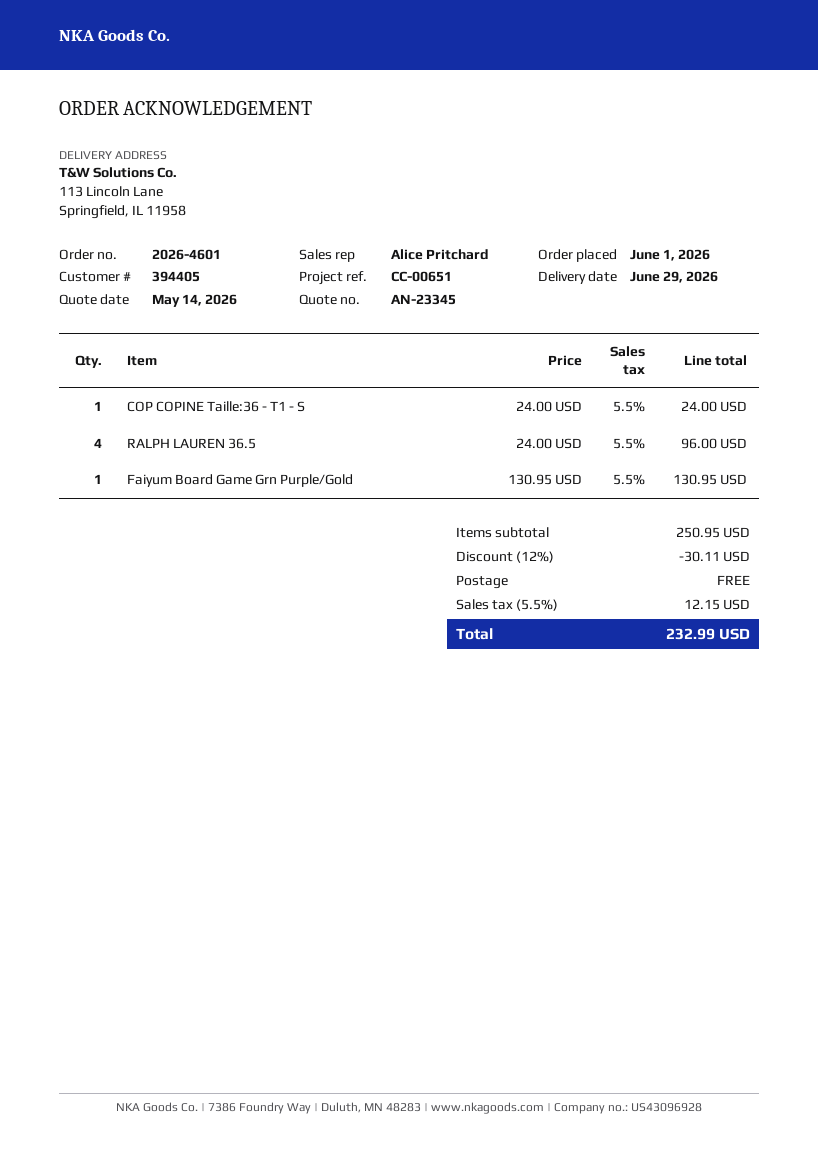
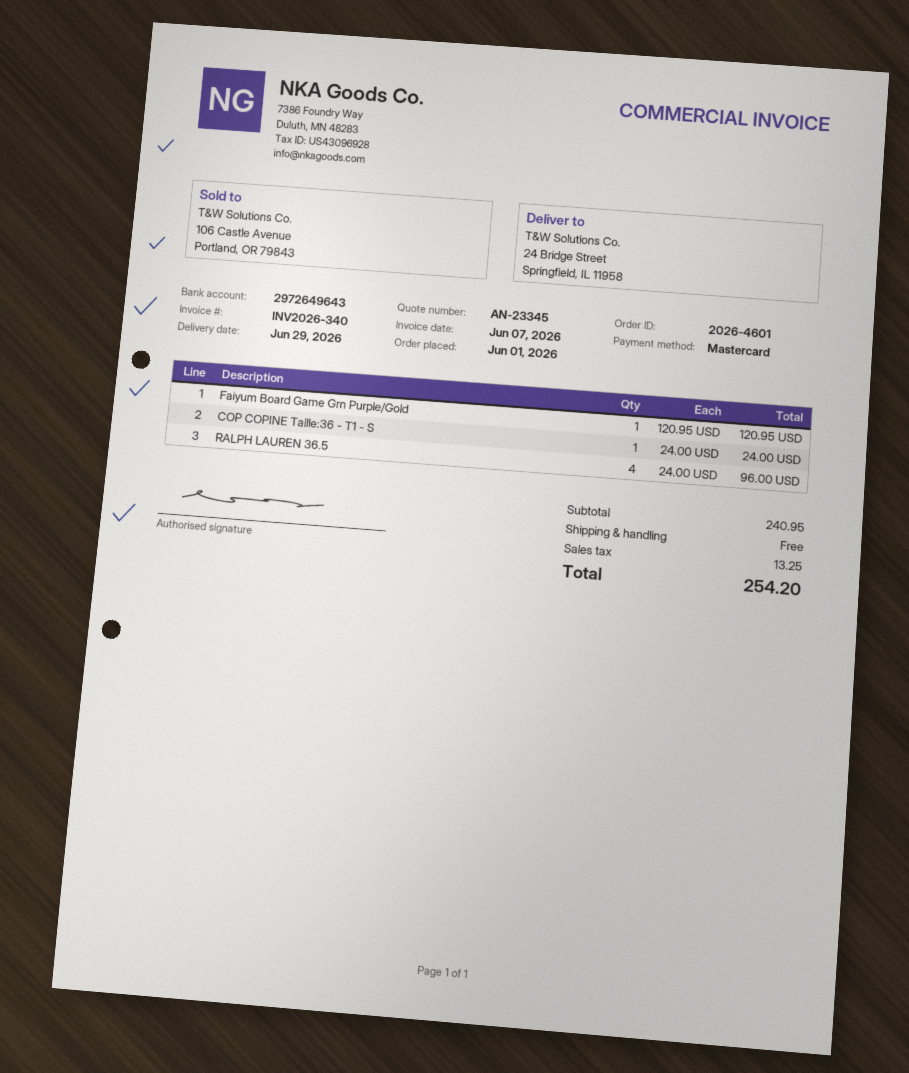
ship to: 113 Lincoln Lane, Springfield, IL 11958 -> 24 Bridge Street, Springfield, IL 11958
Faiyum Board Game Grn Purple/Gold: 1 x 130.95 = 130.95 -> 1 x 120.95 = 120.95
subtotal: 250.95 -> 240.95
discount: 12% = 30.11 -> none
tax: 12.15 -> 13.25
total: 232.99 -> 254.20

